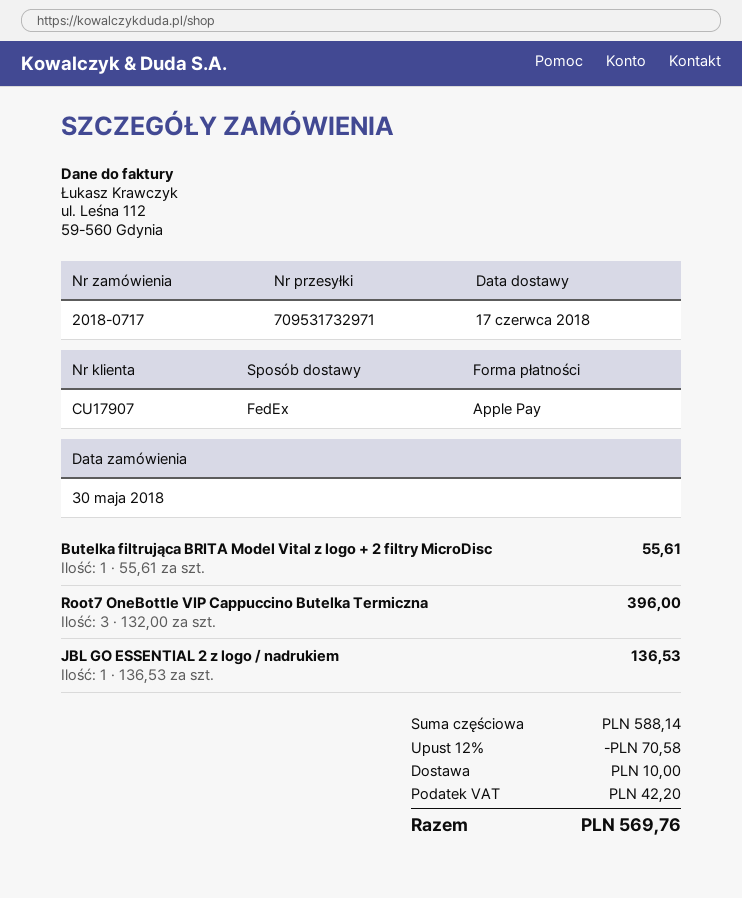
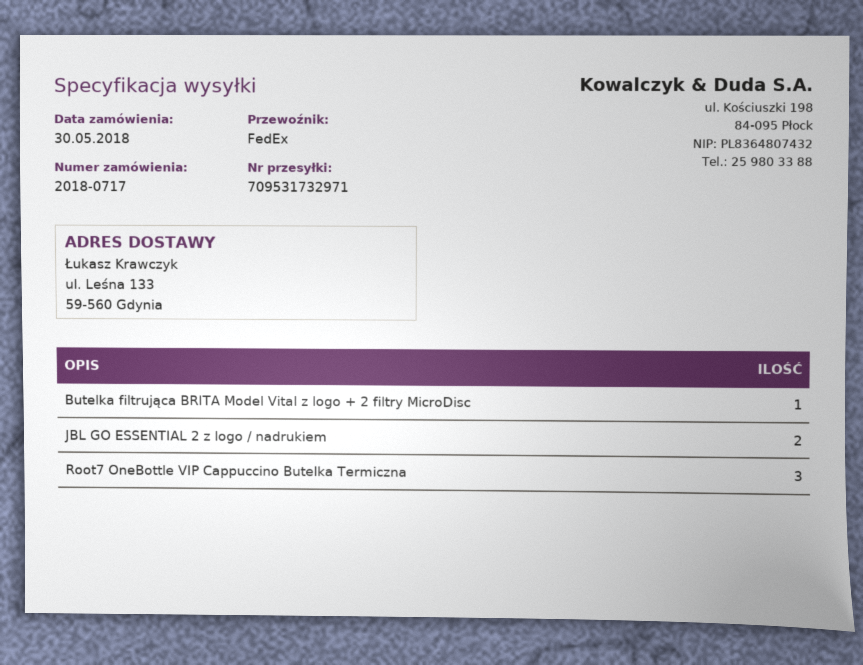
JBL GO ESSENTIAL 2 z logo / nadrukiem: 1 -> 2

